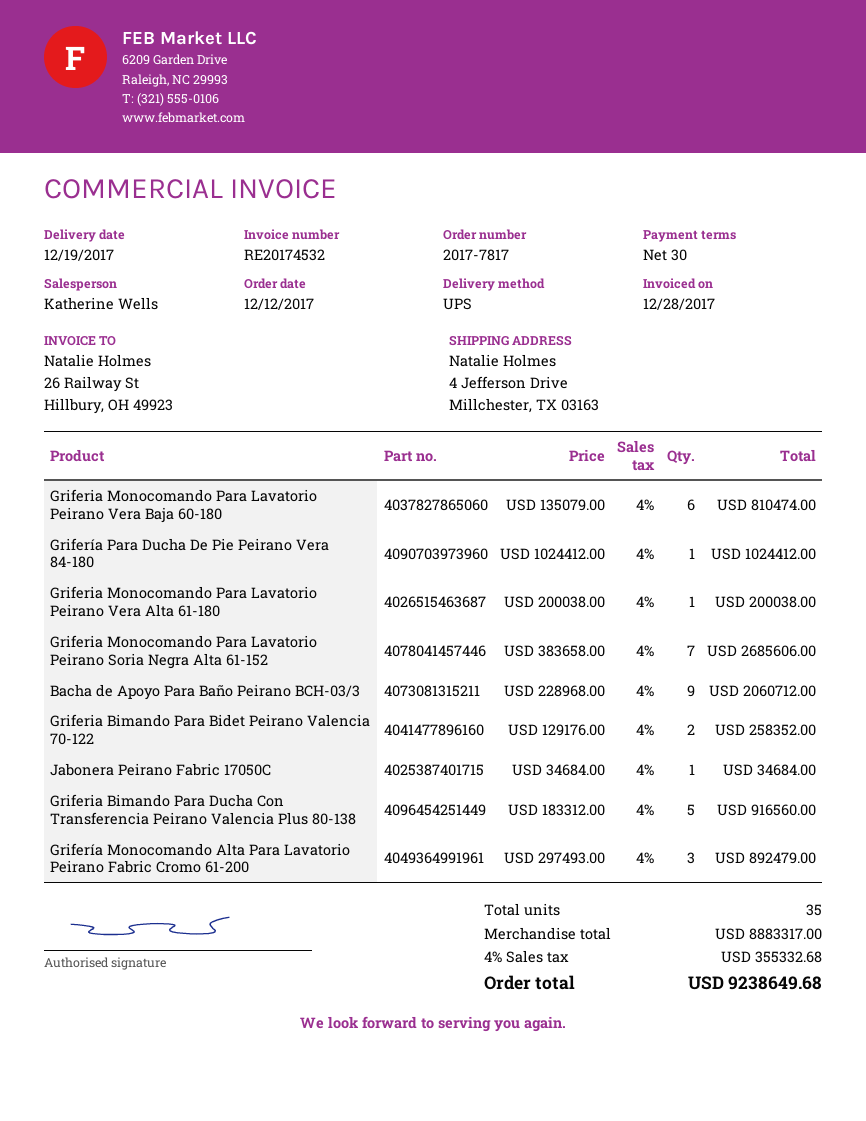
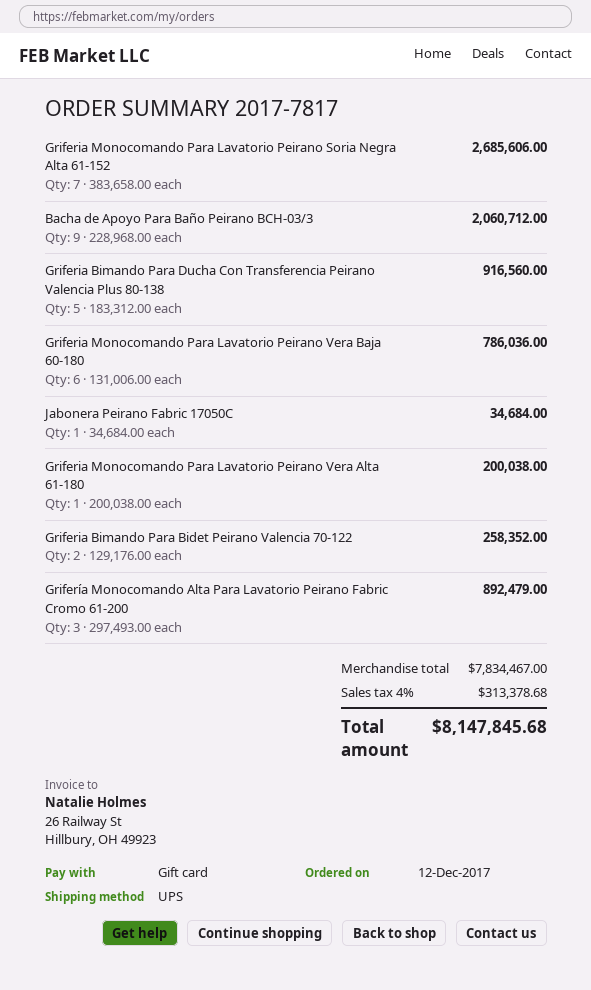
Griferia Monocomando Para Lavatorio Peirano Vera Baja 60-180: 6 x 135079.00 = 810474.00 -> 6 x 131006.00 = 786036.00
Grifería Para Ducha De Pie Peirano Vera 84-180: 1 x 1024412.00 = 1024412.00 -> none
subtotal: 8883317.00 -> 7834467.00
tax: 4% = 355332.68 -> 4% = 313378.68
total: 9238649.68 -> 8147845.68

